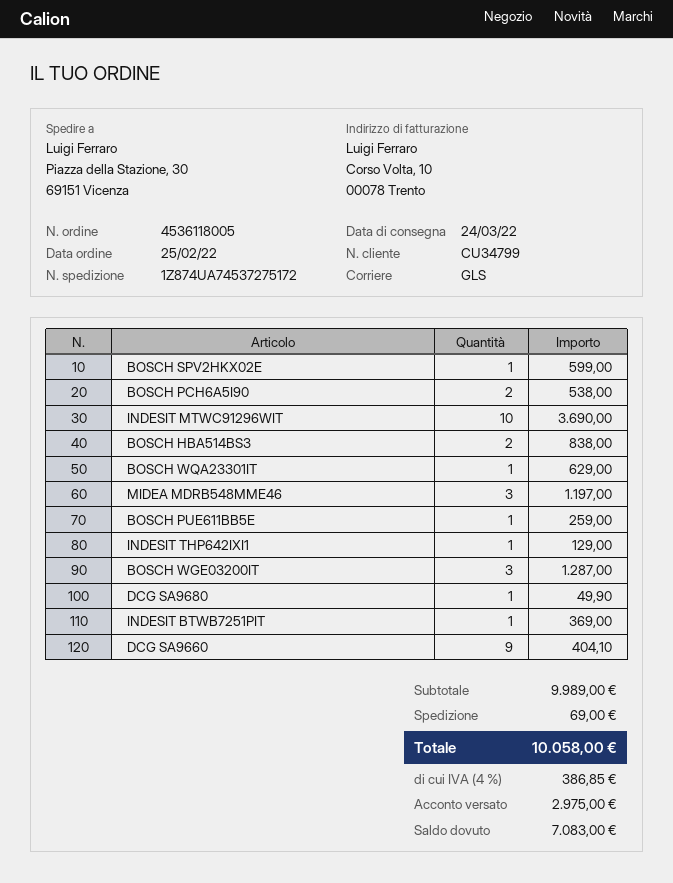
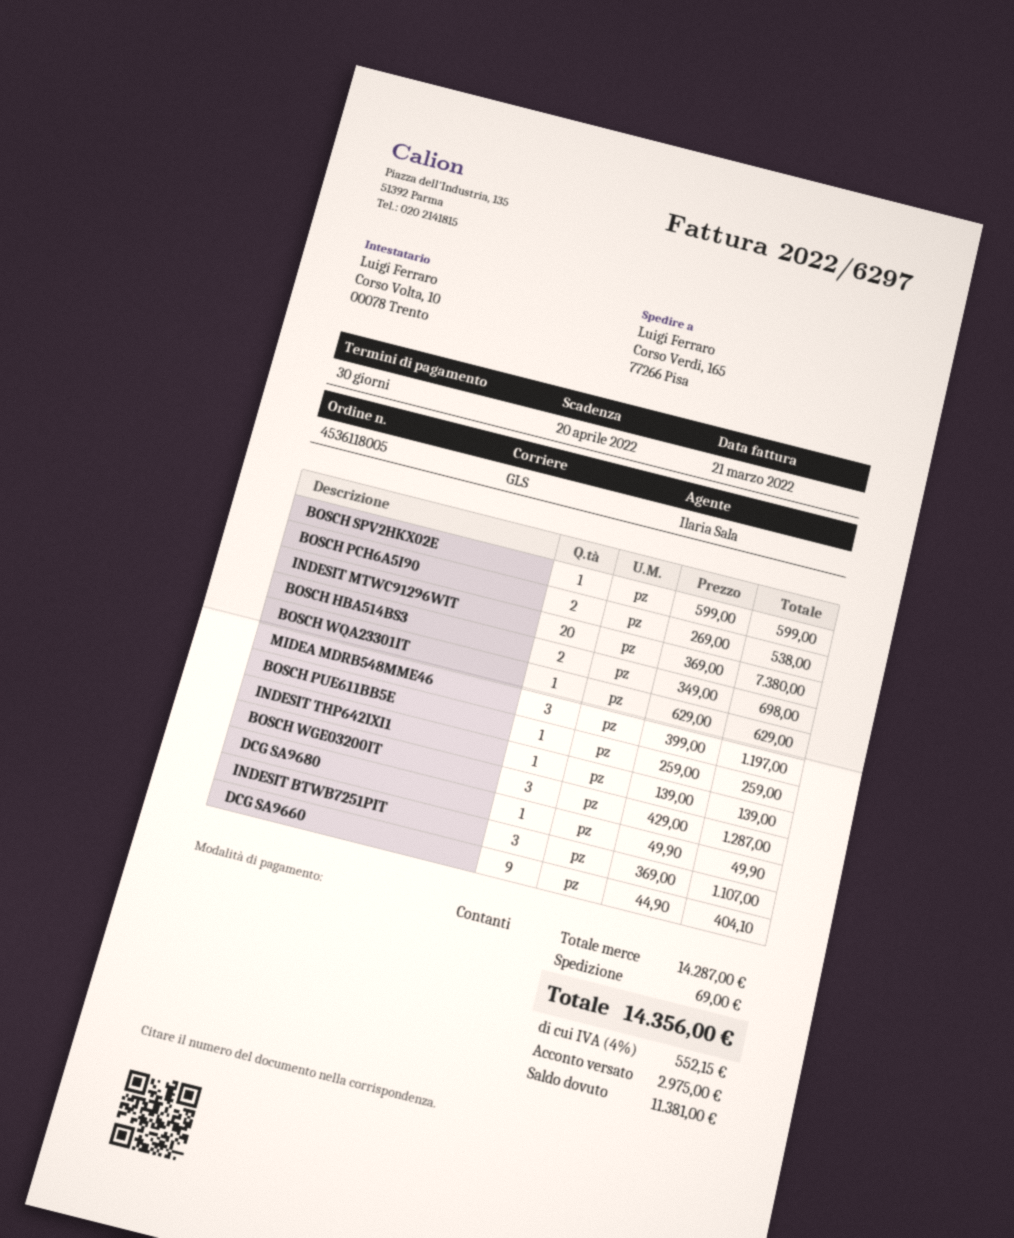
ship to: Piazza della Stazione, 30, 69151 Vicenza -> Corso Verdi, 165, 77266 Pisa
INDESIT MTWC91296WIT: 10 for 3690.00 -> 20 for 7380.00
BOSCH HBA514BS3: 2 for 838.00 -> 2 for 698.00
INDESIT THP642IXI1: 1 for 129.00 -> 1 for 139.00
INDESIT BTWB7251PIT: 1 for 369.00 -> 3 for 1107.00
subtotal: 9989.00 -> 14287.00
tax: 4% = 386.85 -> 4% = 552.15
total: 10058.00 -> 14356.00
balance: 7083.00 -> 11381.00

